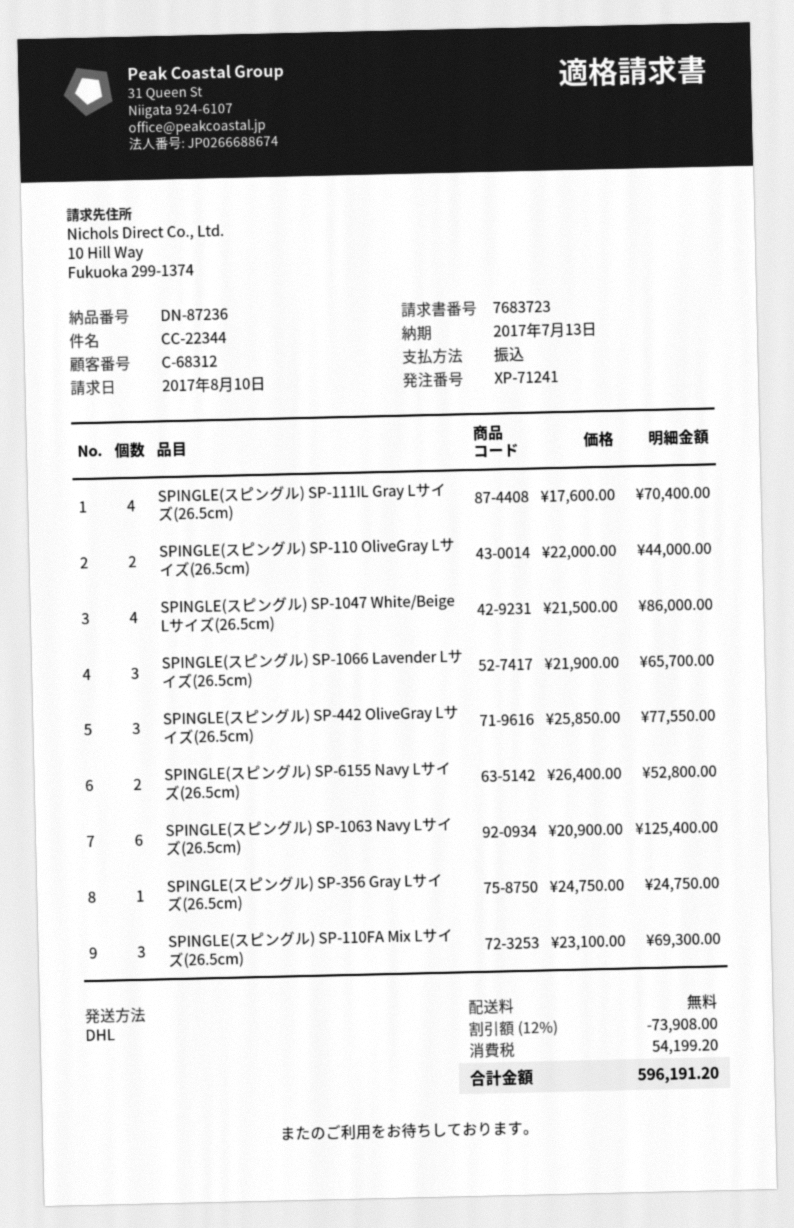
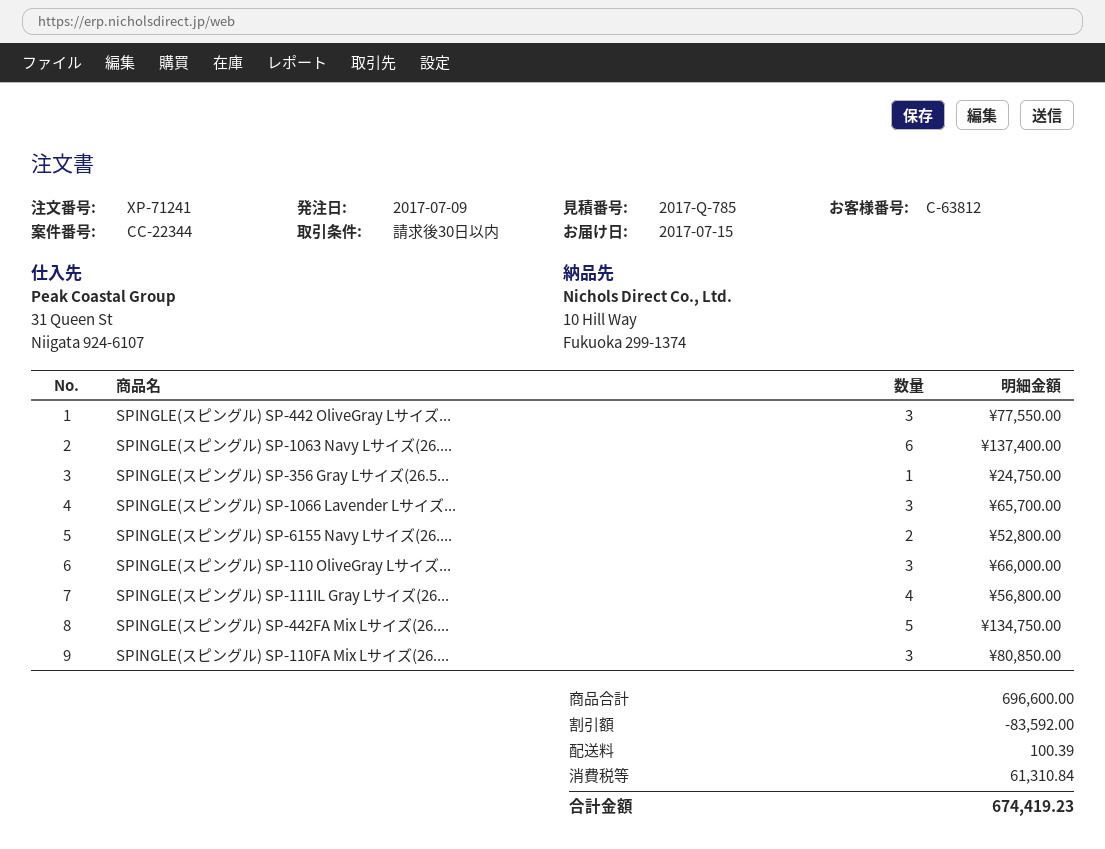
delivery date: 2017-07-13 -> 2017-07-15
customer number: C-68312 -> C-63812
SPINGLE(スピングル) SP-111IL Gray Lサイズ(26.5cm): 4 for 70400.00 -> 4 for 56800.00
SPINGLE(スピングル) SP-110 OliveGray Lサイズ(26.5cm): 2 for 44000.00 -> 3 for 66000.00
SPINGLE(スピングル) SP-1047 White/Beige Lサイズ(26.5cm): 4 for 86000.00 -> none
SPINGLE(スピングル) SP-1063 Navy Lサイズ(26.5cm): 6 for 125400.00 -> 6 for 137400.00
SPINGLE(スピングル) SP-110FA Mix Lサイズ(26.5cm): 3 for 69300.00 -> 3 for 80850.00
SPINGLE(スピングル) SP-442FA Mix Lサイズ(26....: none -> 5 for 134750.00
discount: 73908.00 -> 83592.00
shipping: 0.00 -> 100.39
tax: 54199.20 -> 61310.84
total: 596191.20 -> 674419.23

